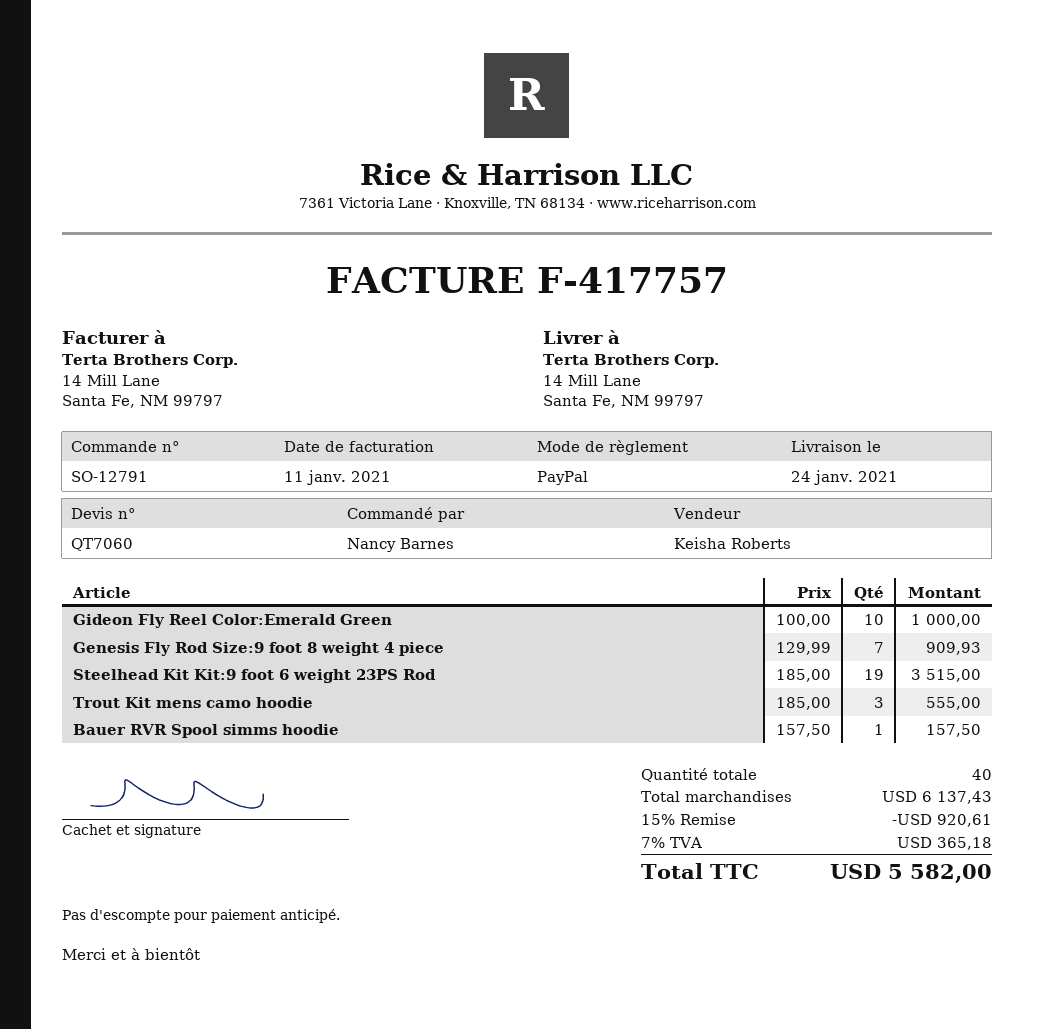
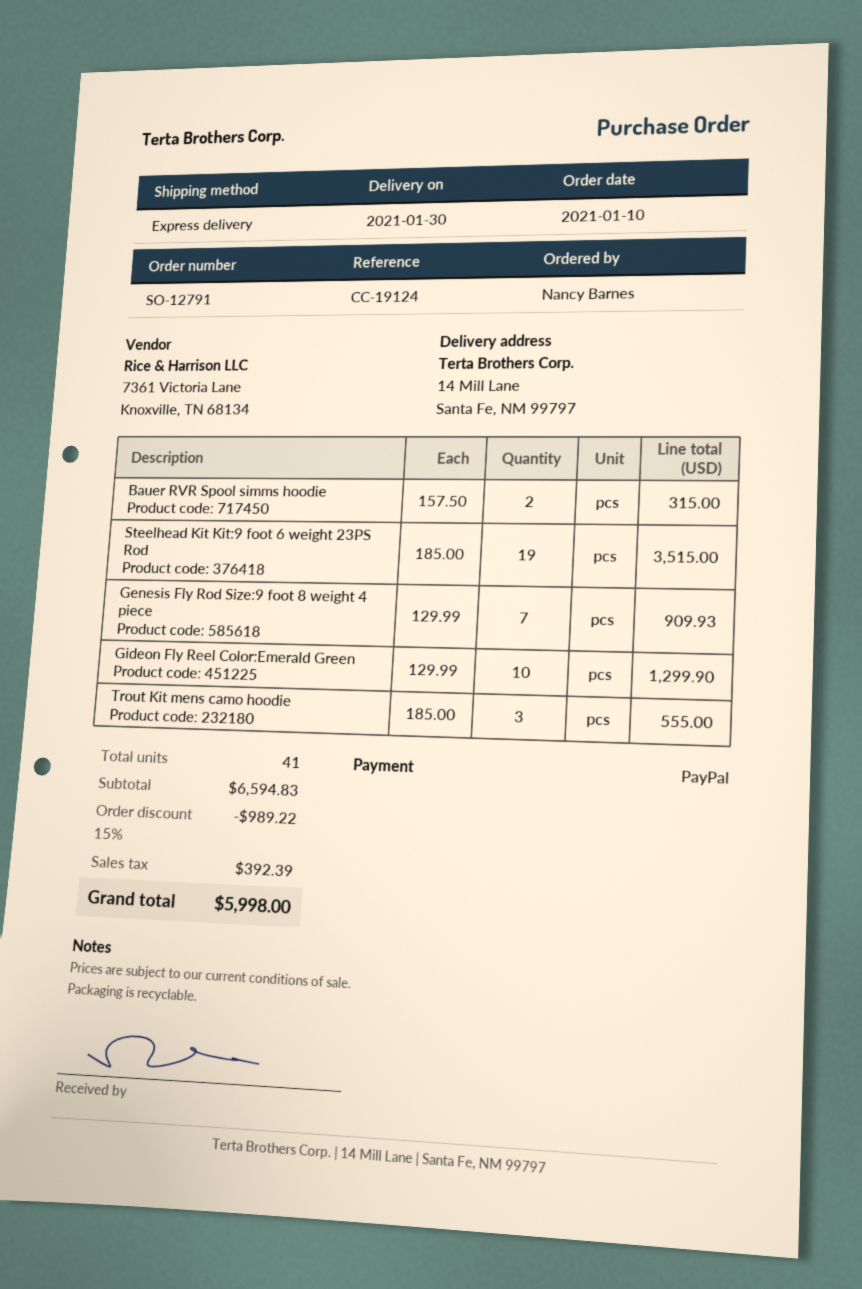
delivery date: 2021-01-24 -> 2021-01-30
Gideon Fly Reel Color:Emerald Green: 10 x 100.00 = 1000.00 -> 10 x 129.99 = 1299.90
Bauer RVR Spool simms hoodie: 1 x 157.50 = 157.50 -> 2 x 157.50 = 315.00
total quantity: 40 -> 41
subtotal: 6137.43 -> 6594.83
discount: 15% = 920.61 -> 15% = 989.22
tax: 365.18 -> 392.39
total: 5582.00 -> 5998.00

